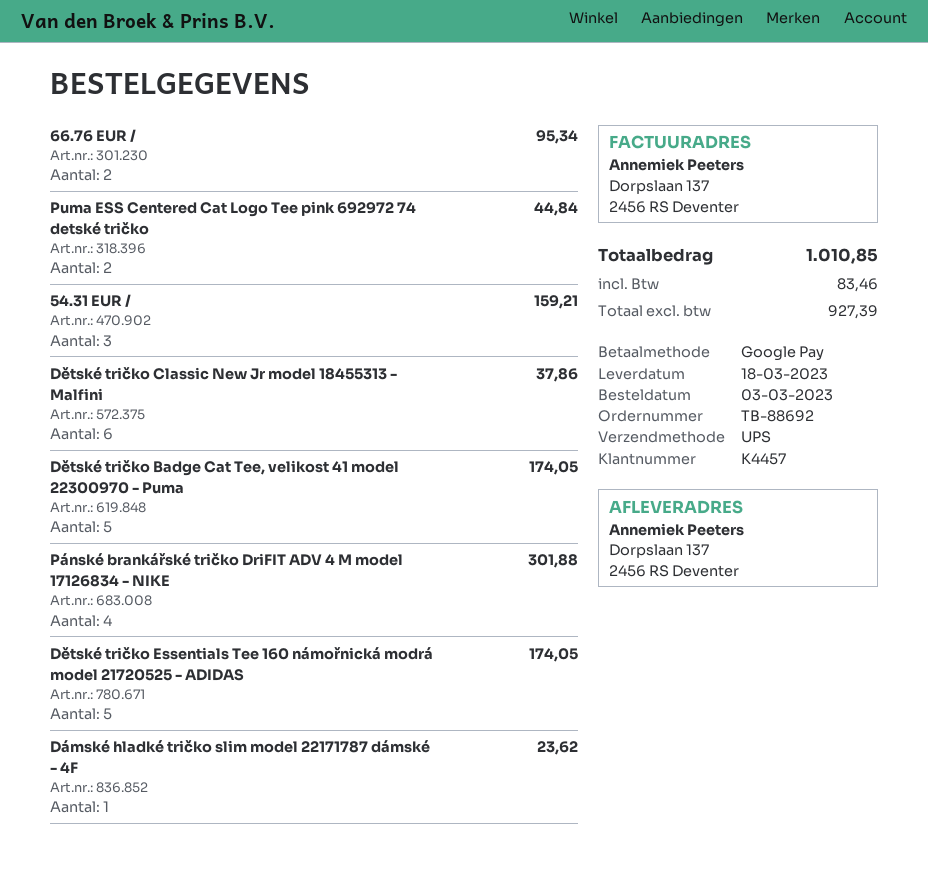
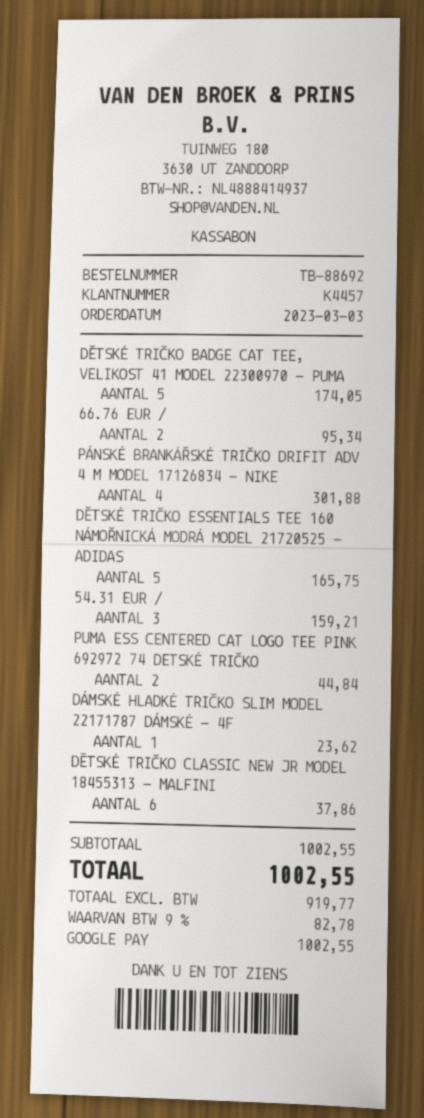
Dětské tričko Essentials Tee 160 námořnická modrá model 21720525 - ADIDAS: 5 for 174.05 -> 5 for 165.75
net: 927.39 -> 919.77
tax: 83.46 -> 82.78
total: 1010.85 -> 1002.55

